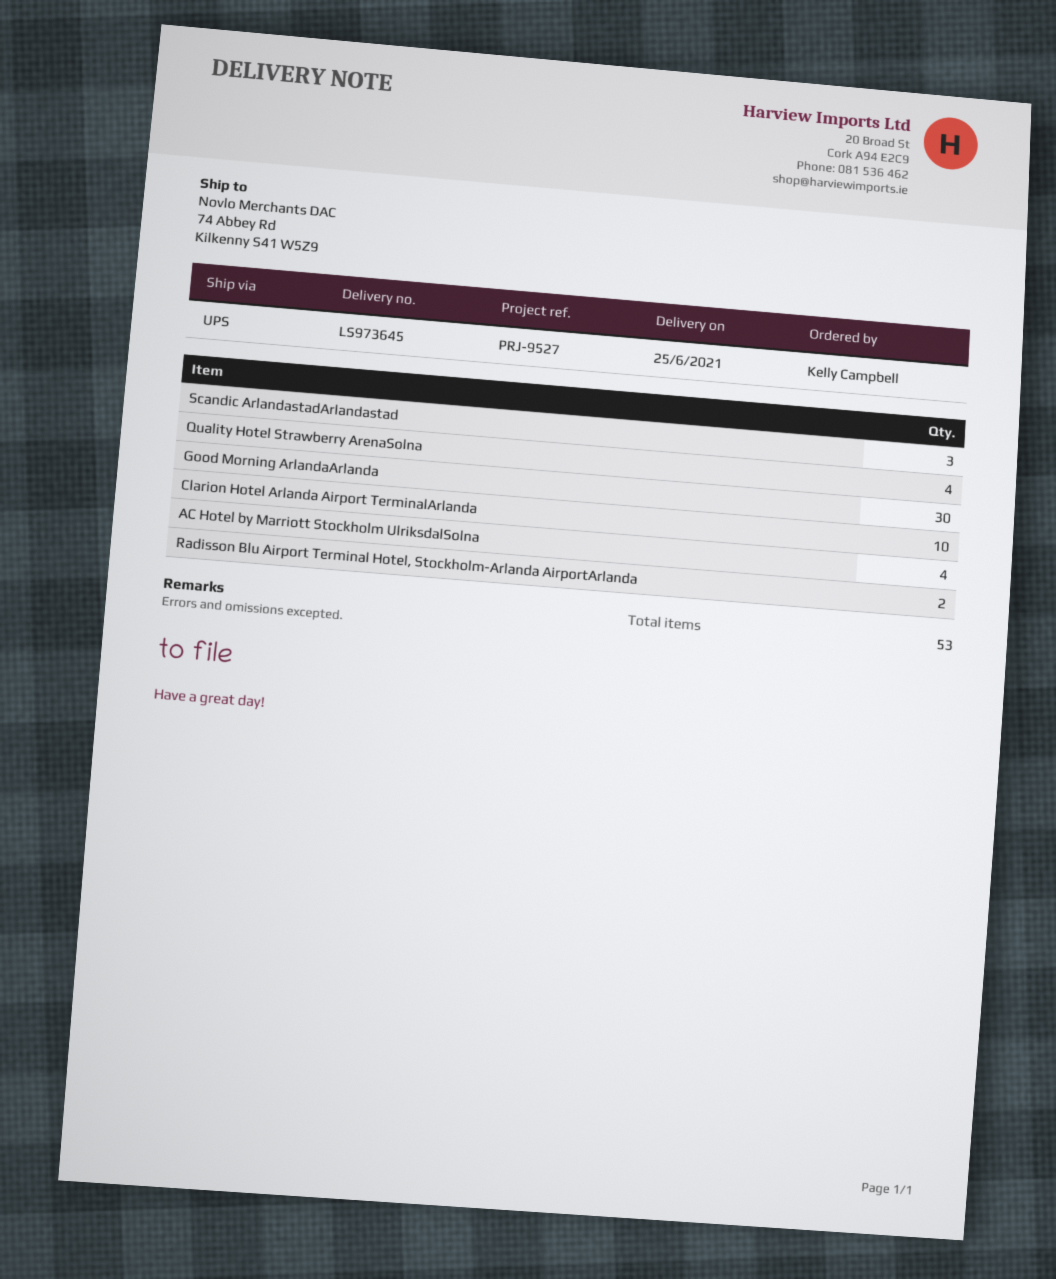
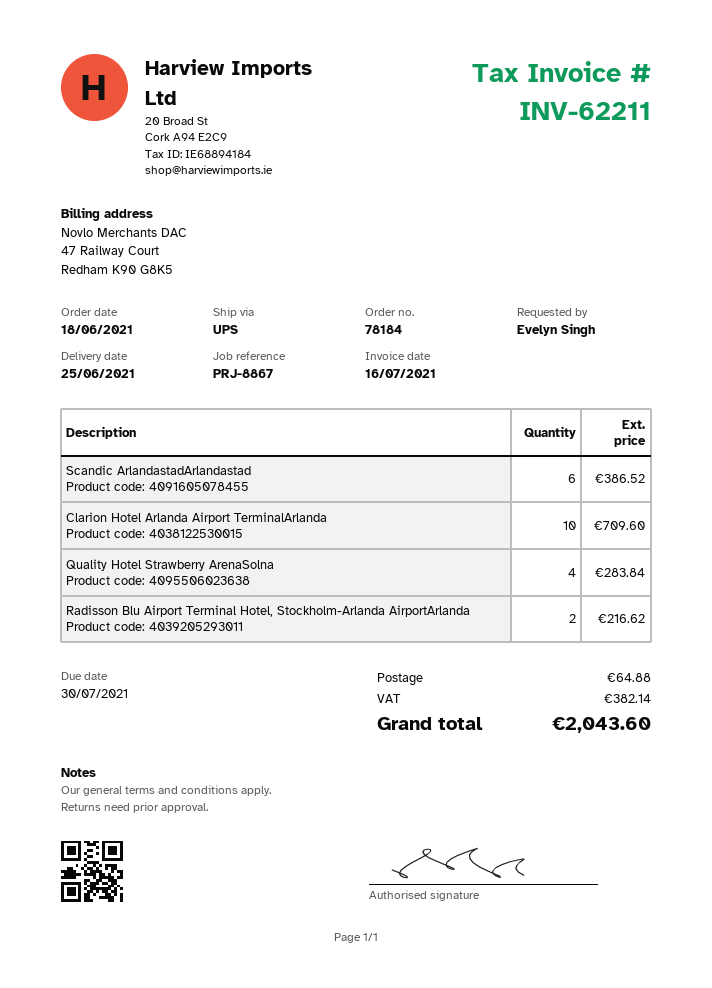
reference: PRJ-9527 -> PRJ-8867
ordered by: Kelly Campbell -> Evelyn Singh
Scandic ArlandastadArlandastad: 3 -> 6
Good Morning ArlandaArlanda: 30 -> none
AC Hotel by Marriott Stockholm UlriksdalSolna: 4 -> none

